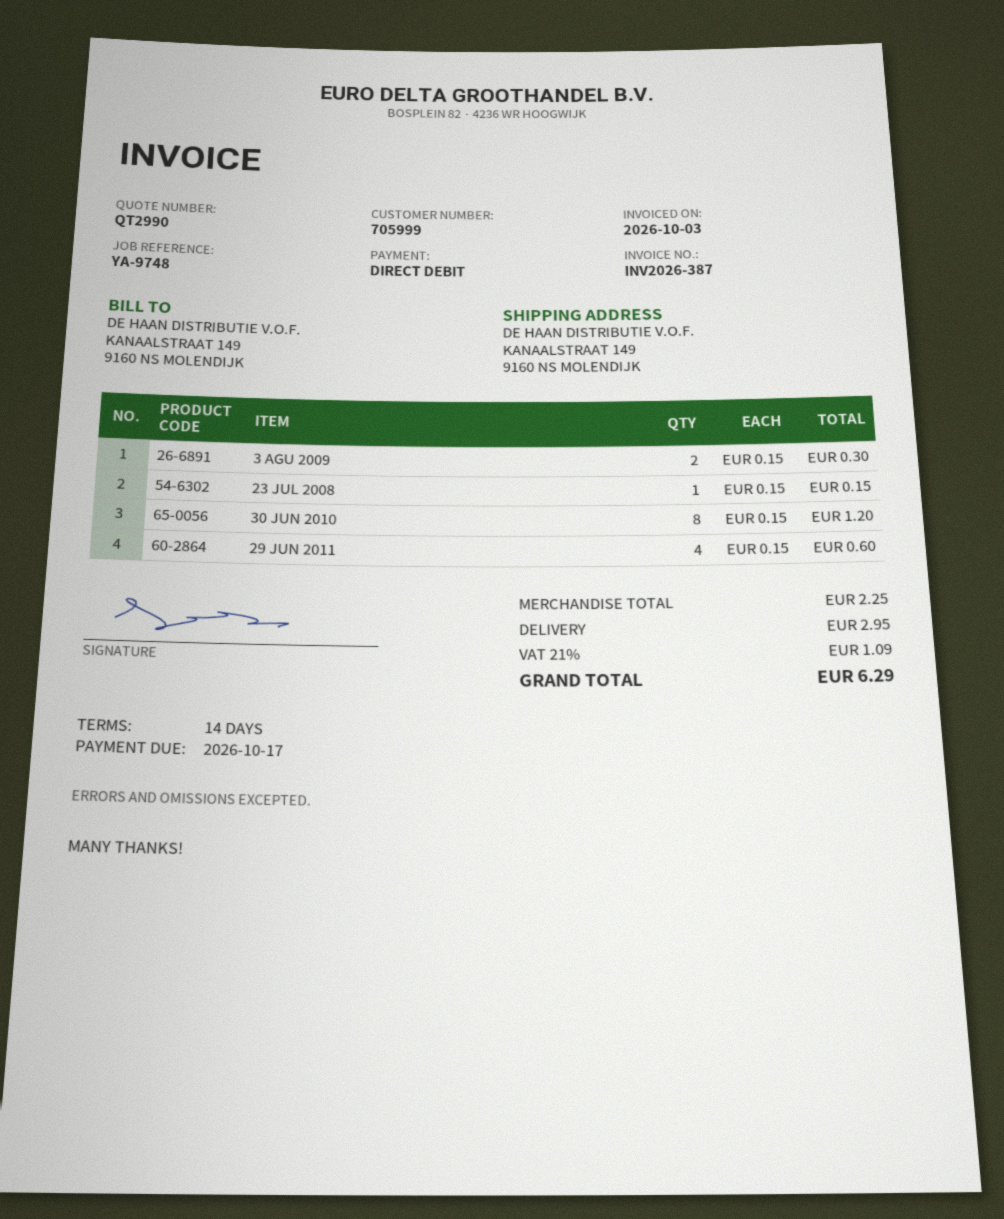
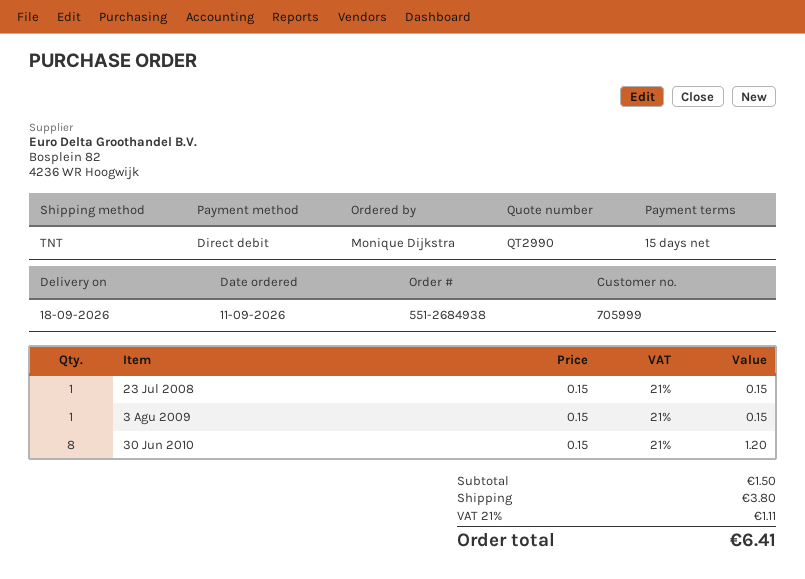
payment terms: 14 days -> 15 days
3 AGU 2009: 2 x 0.15 = 0.30 -> 1 x 0.15 = 0.15
29 JUN 2011: 4 x 0.15 = 0.60 -> none
subtotal: 2.25 -> 1.50
shipping: 2.95 -> 3.80
tax: 21% = 1.09 -> 21% = 1.11
total: 6.29 -> 6.41

